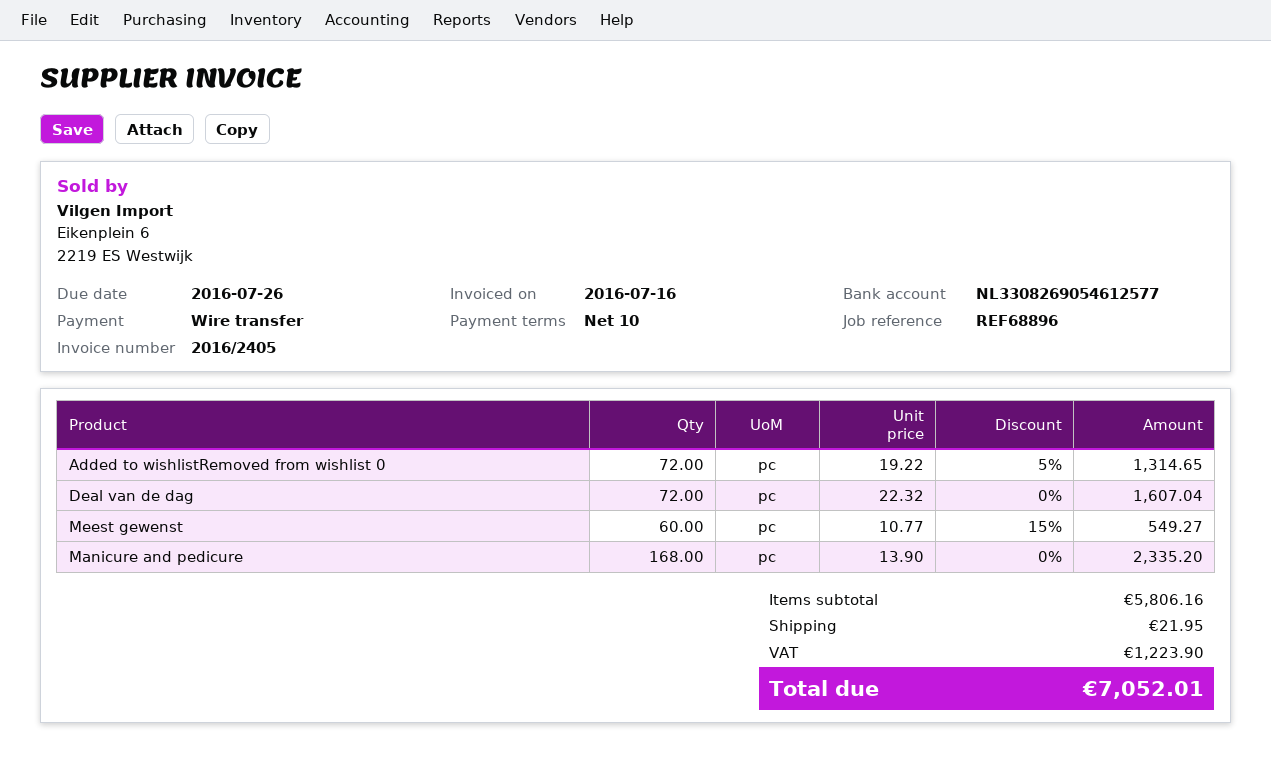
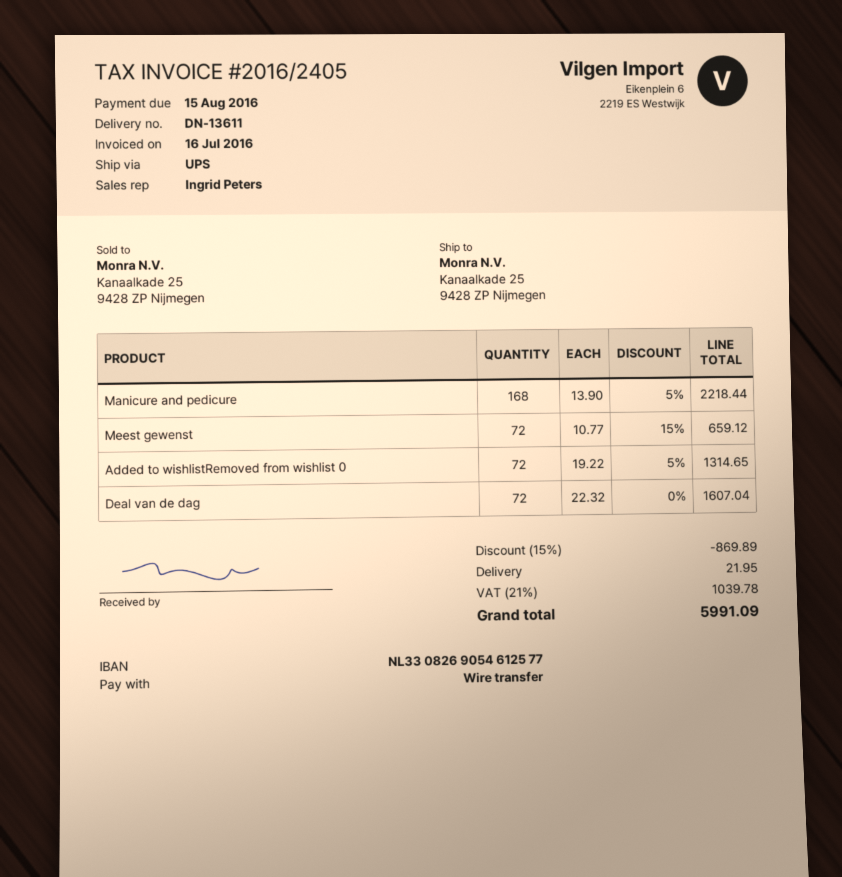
due date: 2016-07-26 -> 2016-08-15
Meest gewenst: 60 x 10.77 - 15% = 549.27 -> 72 x 10.77 - 15% = 659.12
Manicure and pedicure: 168 x 13.90 = 2335.20 -> 168 x 13.90 - 5% = 2218.44
discount: none -> 15% = 869.89
tax: 1223.90 -> 1039.78
total: 7052.01 -> 5991.09

